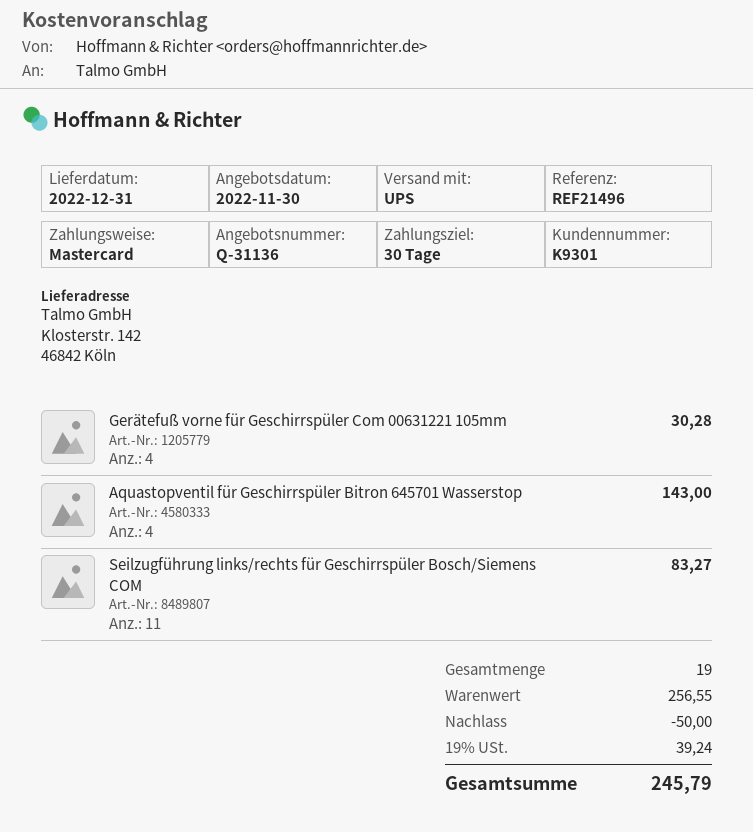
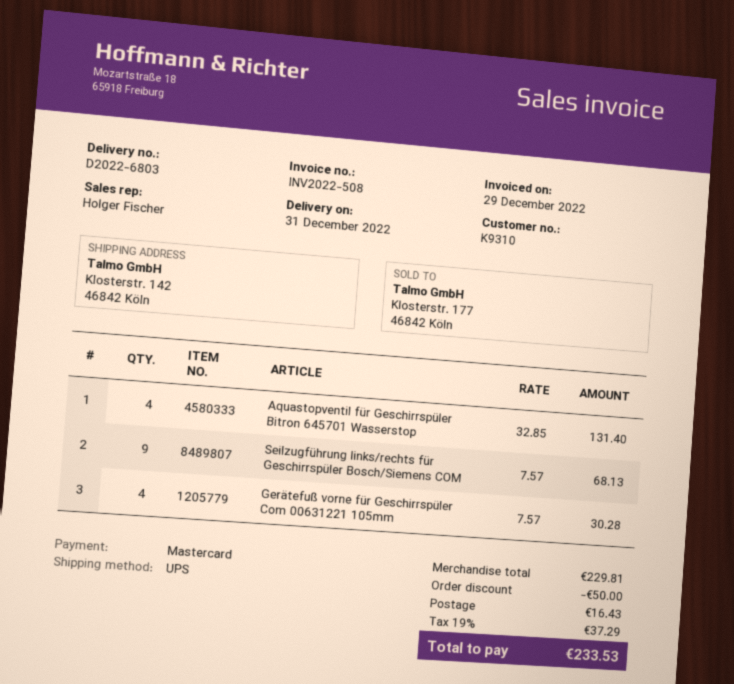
customer number: K9301 -> K9310
Aquastopventil für Geschirrspüler Bitron 645701 Wasserstop: 4 for 143.00 -> 4 for 131.40
Seilzugführung links/rechts für Geschirrspüler Bosch/Siemens COM: 11 for 83.27 -> 9 for 68.13
subtotal: 256.55 -> 229.81
shipping: none -> 16.43
tax: 19% = 39.24 -> 19% = 37.29
total: 245.79 -> 233.53

